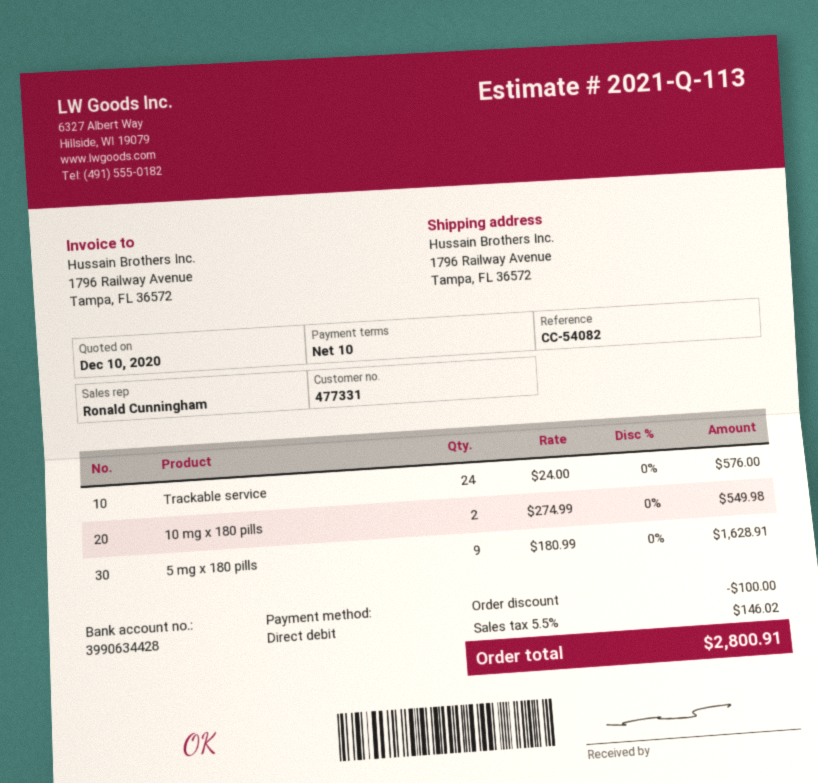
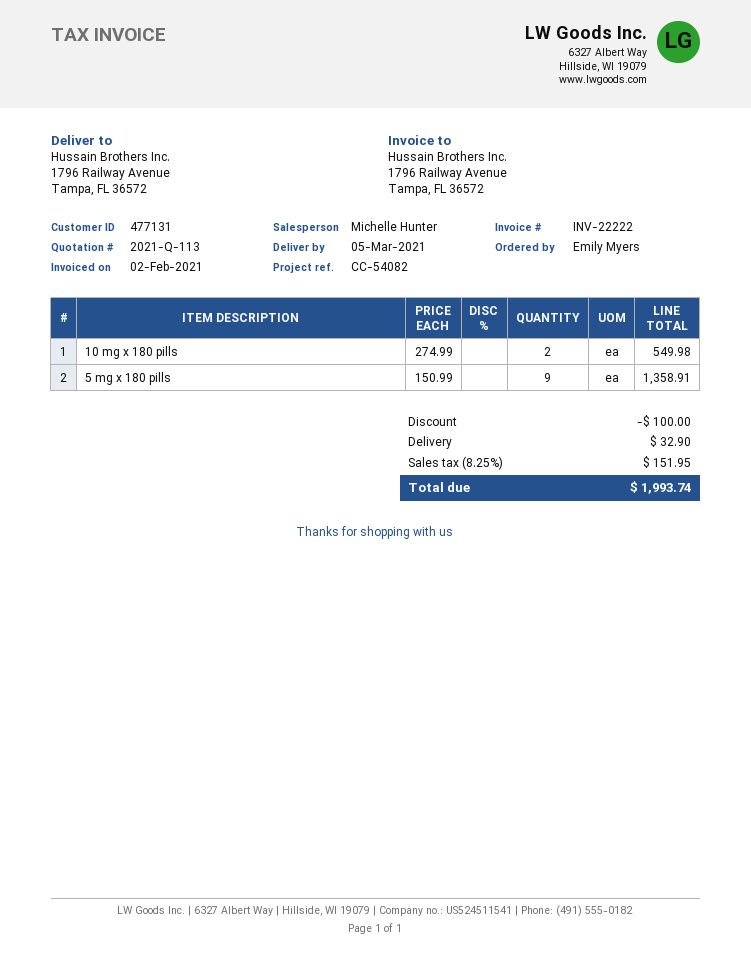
customer number: 477331 -> 477131
sales rep: Ronald Cunningham -> Michelle Hunter
Trackable service: 24 x 24.00 = 576.00 -> none
5 mg x 180 pills: 9 x 180.99 = 1628.91 -> 9 x 150.99 = 1358.91
shipping: none -> 32.90
tax: 5.5% = 146.02 -> 8.25% = 151.95
total: 2800.91 -> 1993.74

